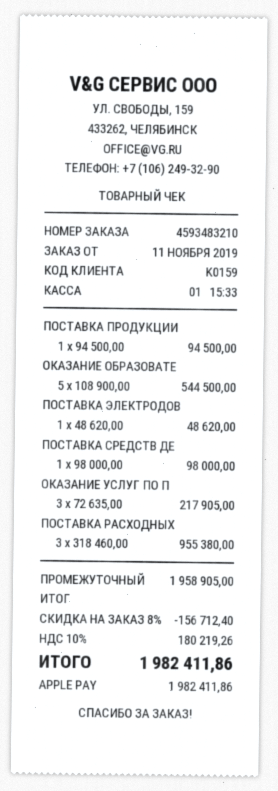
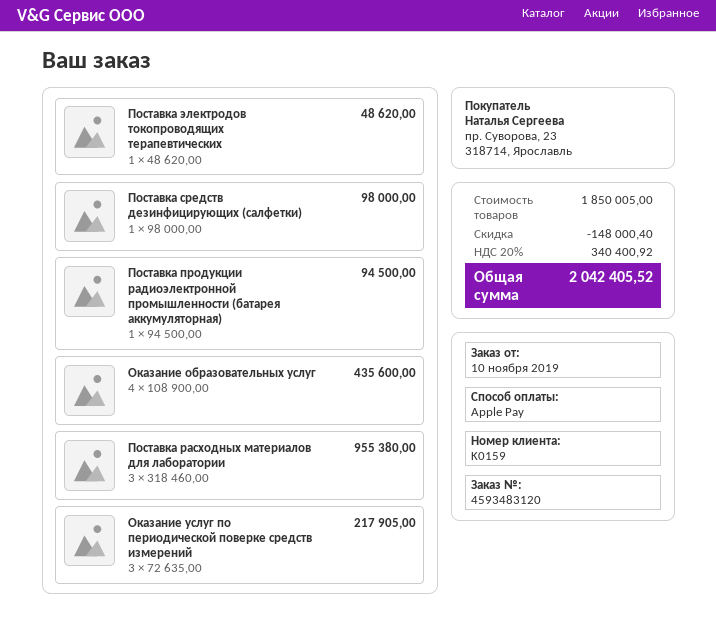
order number: 4593483210 -> 4593483120
order date: 2019-11-11 -> 2019-11-10
ОКАЗАНИЕ ОБРАЗОВАТЕ: 5 x 108900.00 = 544500.00 -> 4 x 108900.00 = 435600.00
subtotal: 1958905.00 -> 1850005.00
discount: 156712.40 -> 148000.40
tax: 10% = 180219.26 -> 20% = 340400.92
total: 1982411.86 -> 2042405.52

